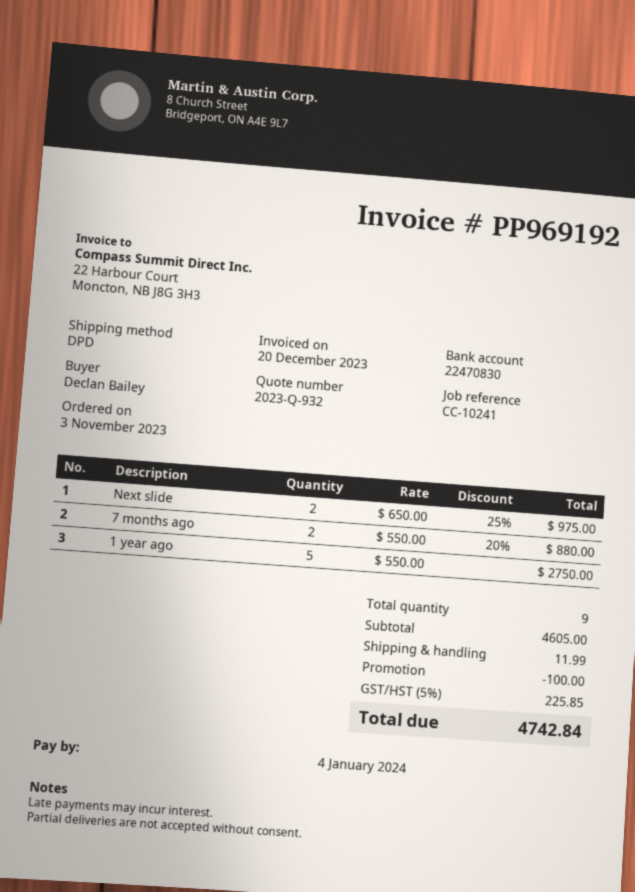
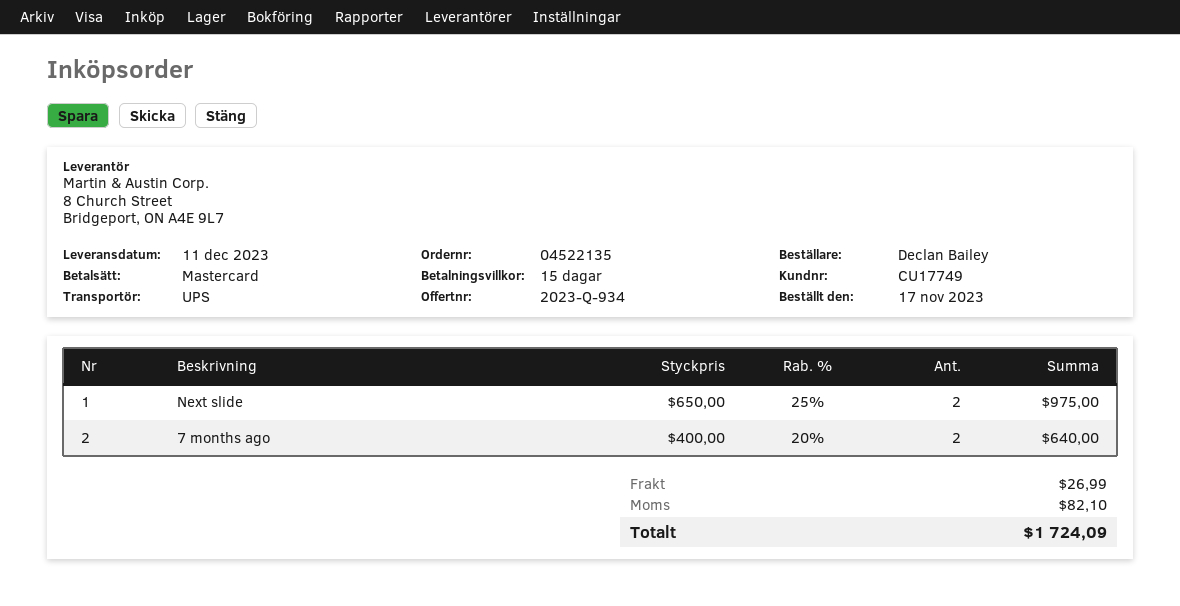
quote number: 2023-Q-932 -> 2023-Q-934
order date: 2023-11-03 -> 2023-11-17
shipping method: DPD -> UPS
7 months ago: 2 x 550.00 - 20% = 880.00 -> 2 x 400.00 - 20% = 640.00
1 year ago: 5 x 550.00 = 2750.00 -> none
discount: 100.00 -> none
shipping: 11.99 -> 26.99
tax: 225.85 -> 82.10
total: 4742.84 -> 1724.09

